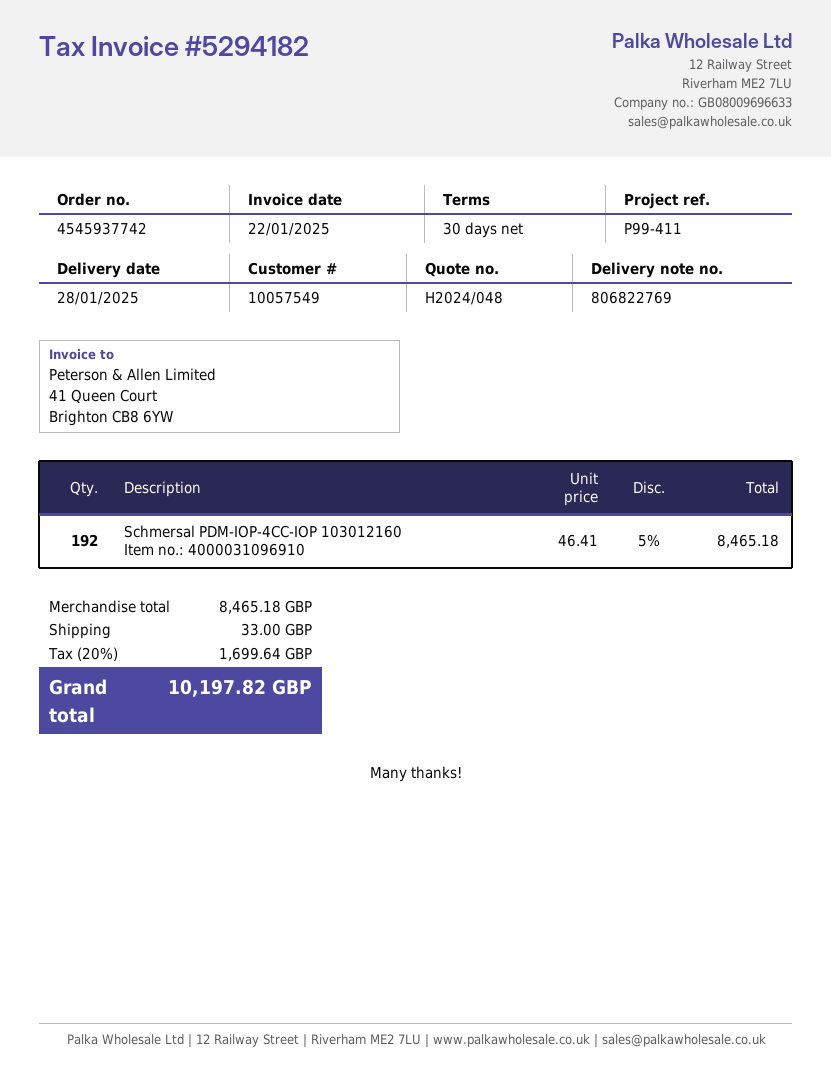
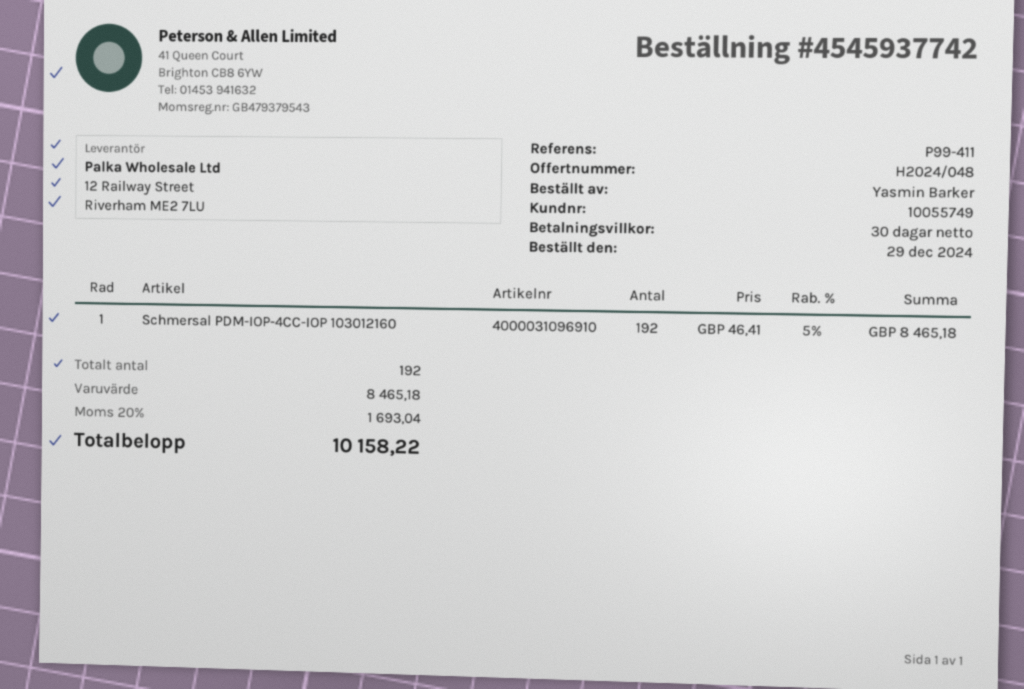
customer number: 10057549 -> 10055749
shipping: 33.00 -> none
tax: 20% = 1699.64 -> 20% = 1693.04
total: 10197.82 -> 10158.22

